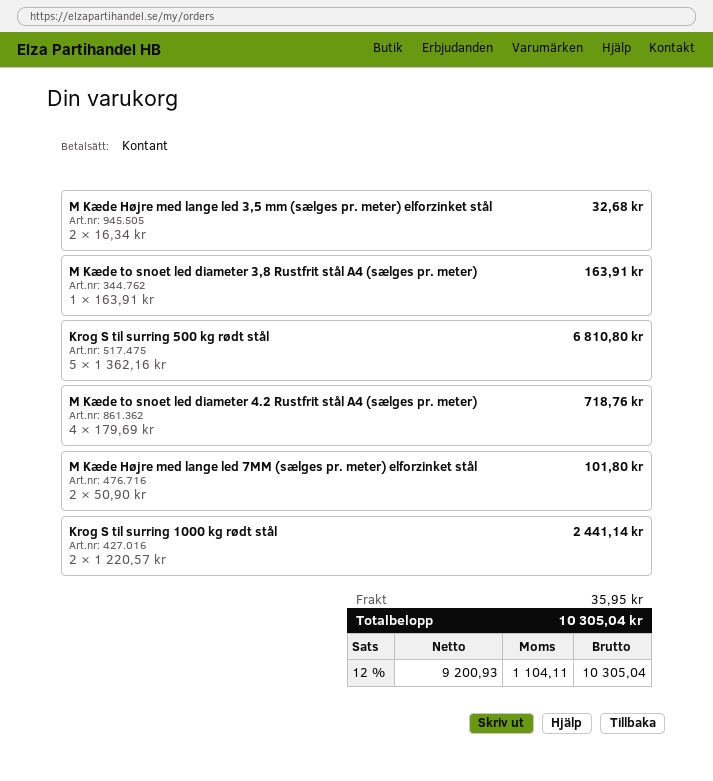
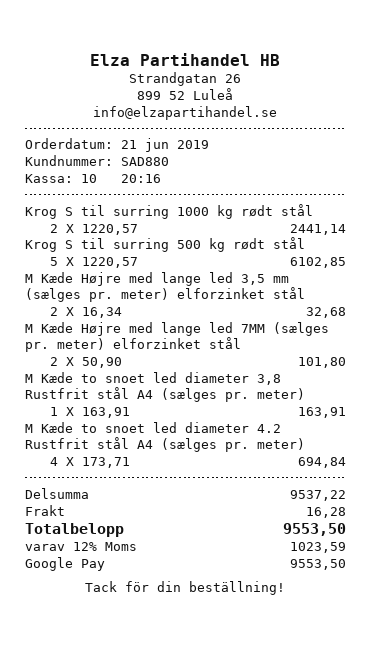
payment method: cash -> Google Pay
Krog S til surring 500 kg rødt stål: 5 x 1362.16 = 6810.80 -> 5 x 1220.57 = 6102.85
M Kæde to snoet led diameter 4.2 Rustfrit stål A4 (sælges pr. meter): 4 x 179.69 = 718.76 -> 4 x 173.71 = 694.84
shipping: 35.95 -> 16.28
tax: 12% = 1104.11 -> 12% = 1023.59
total: 10305.04 -> 9553.50

